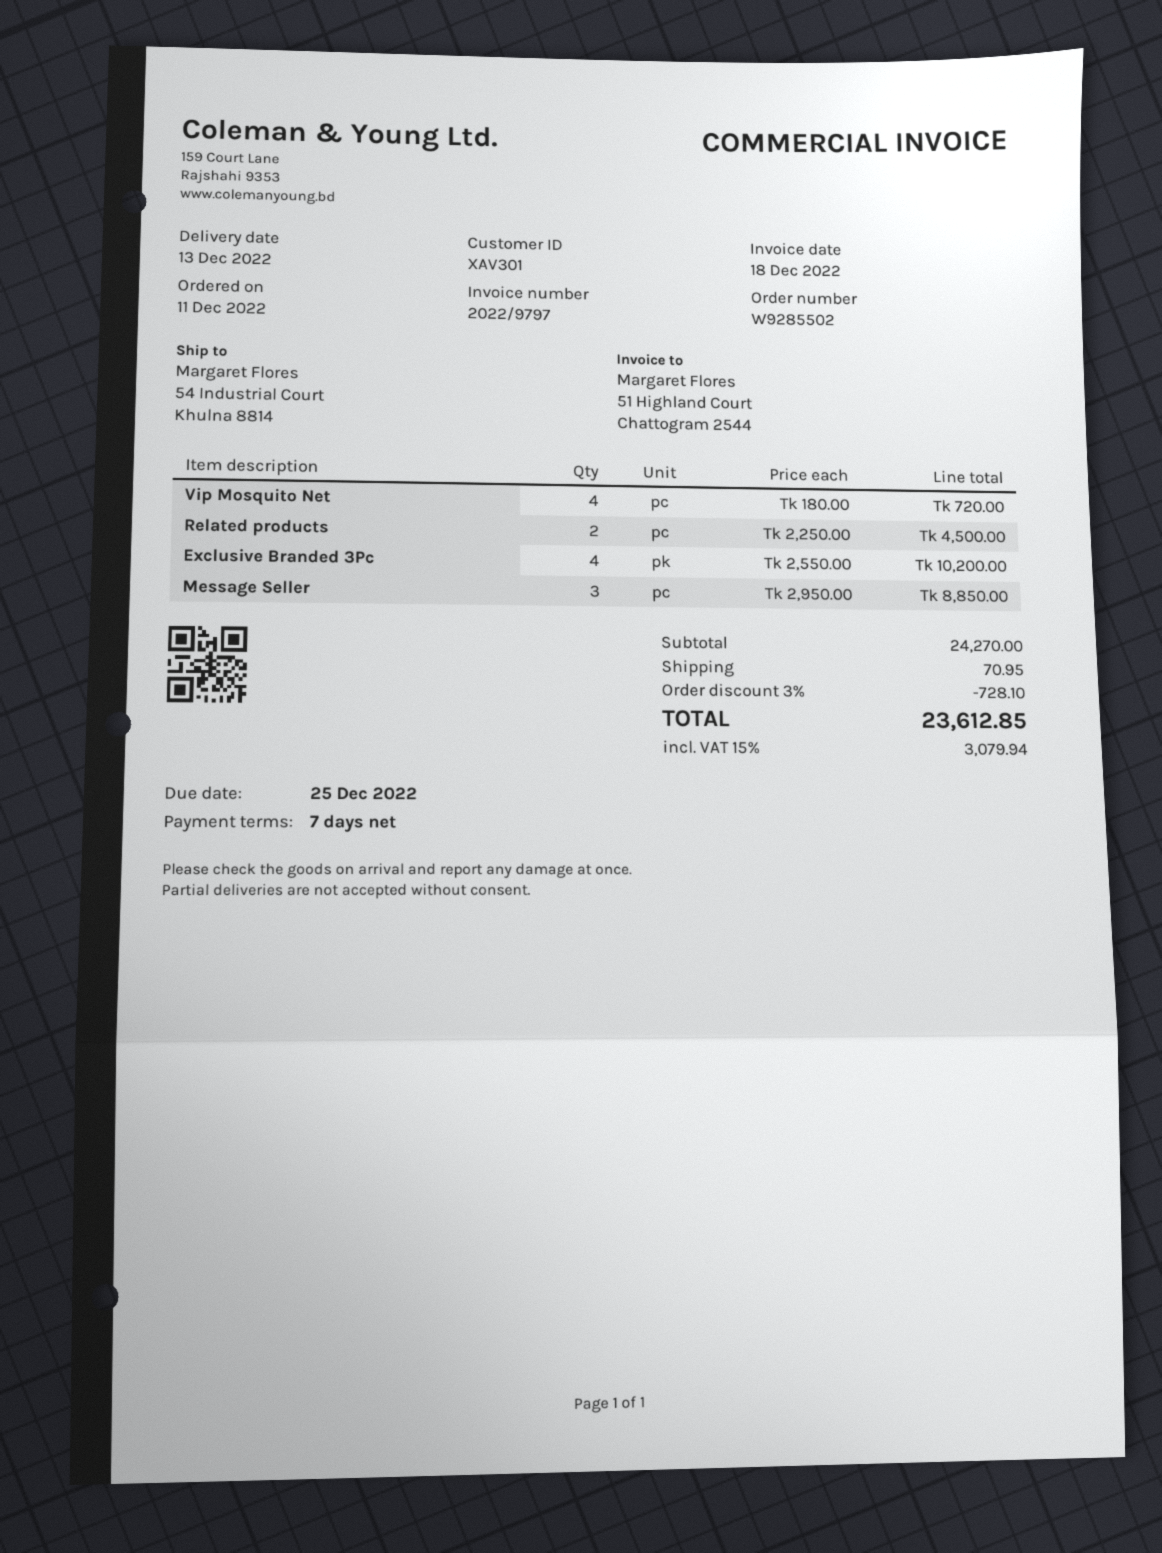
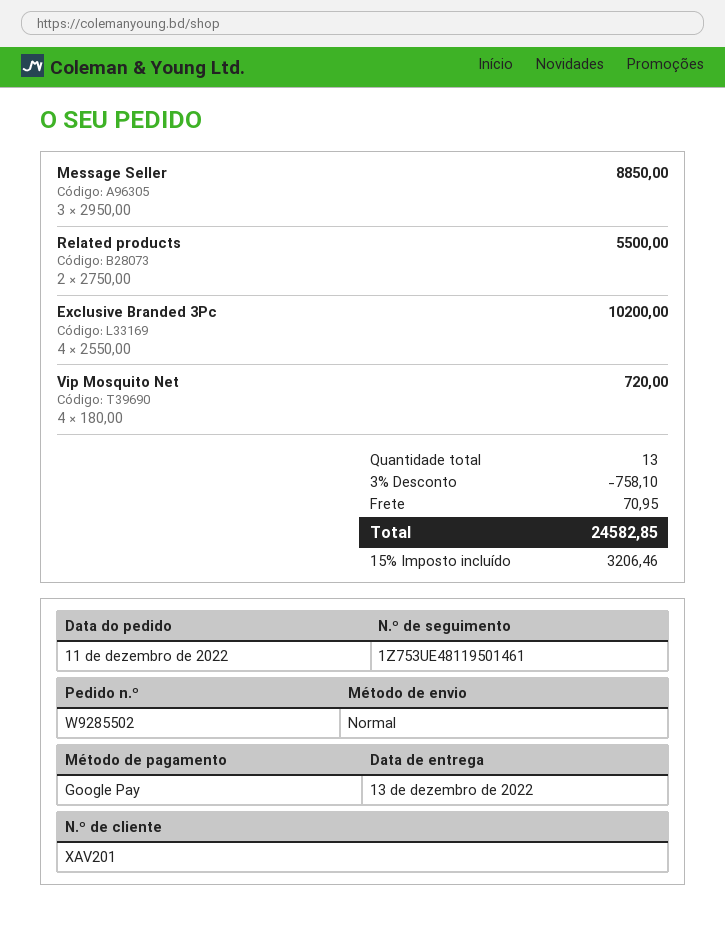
customer number: XAV301 -> XAV201
Related products: 2 x 2250.00 = 4500.00 -> 2 x 2750.00 = 5500.00
discount: 3% = 728.10 -> 3% = 758.10
tax: 15% = 3079.94 -> 15% = 3206.46
total: 23612.85 -> 24582.85

